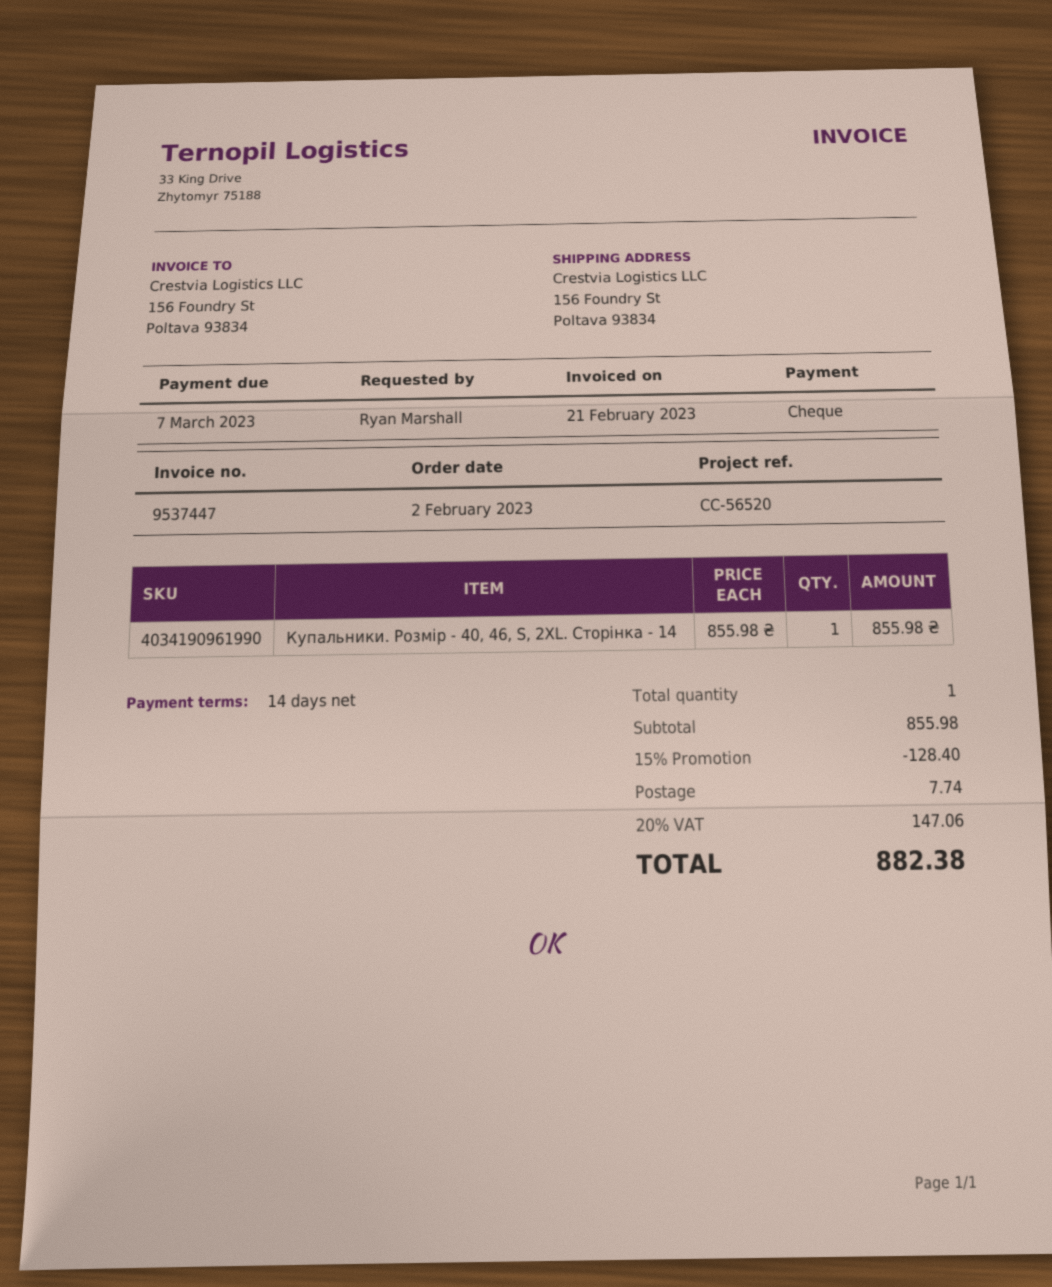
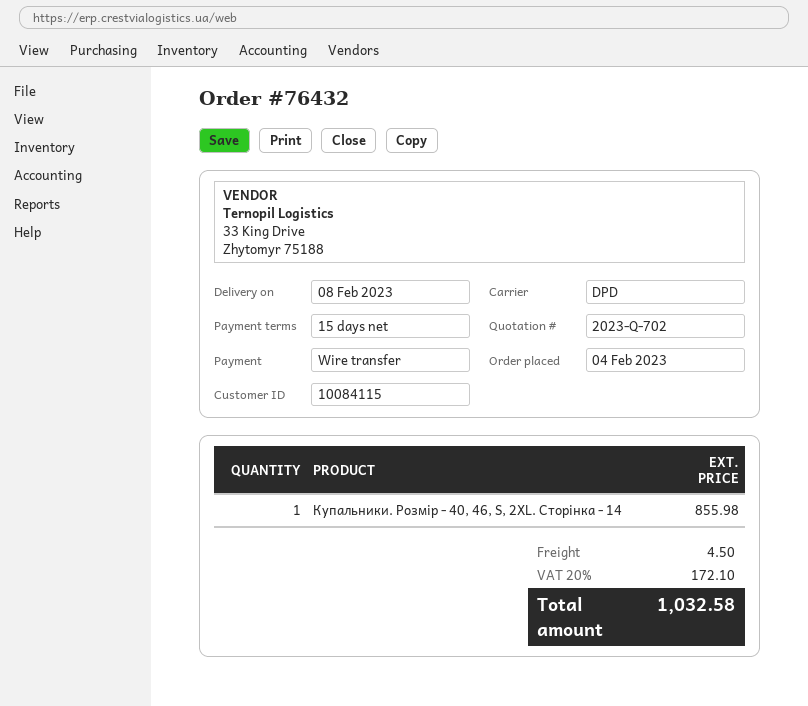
order date: 2023-02-02 -> 2023-02-04
payment terms: 14 days -> 15 days
payment method: cheque -> bank transfer
discount: 15% = 128.40 -> none
shipping: 7.74 -> 4.50
tax: 20% = 147.06 -> 20% = 172.10
total: 882.38 -> 1032.58

